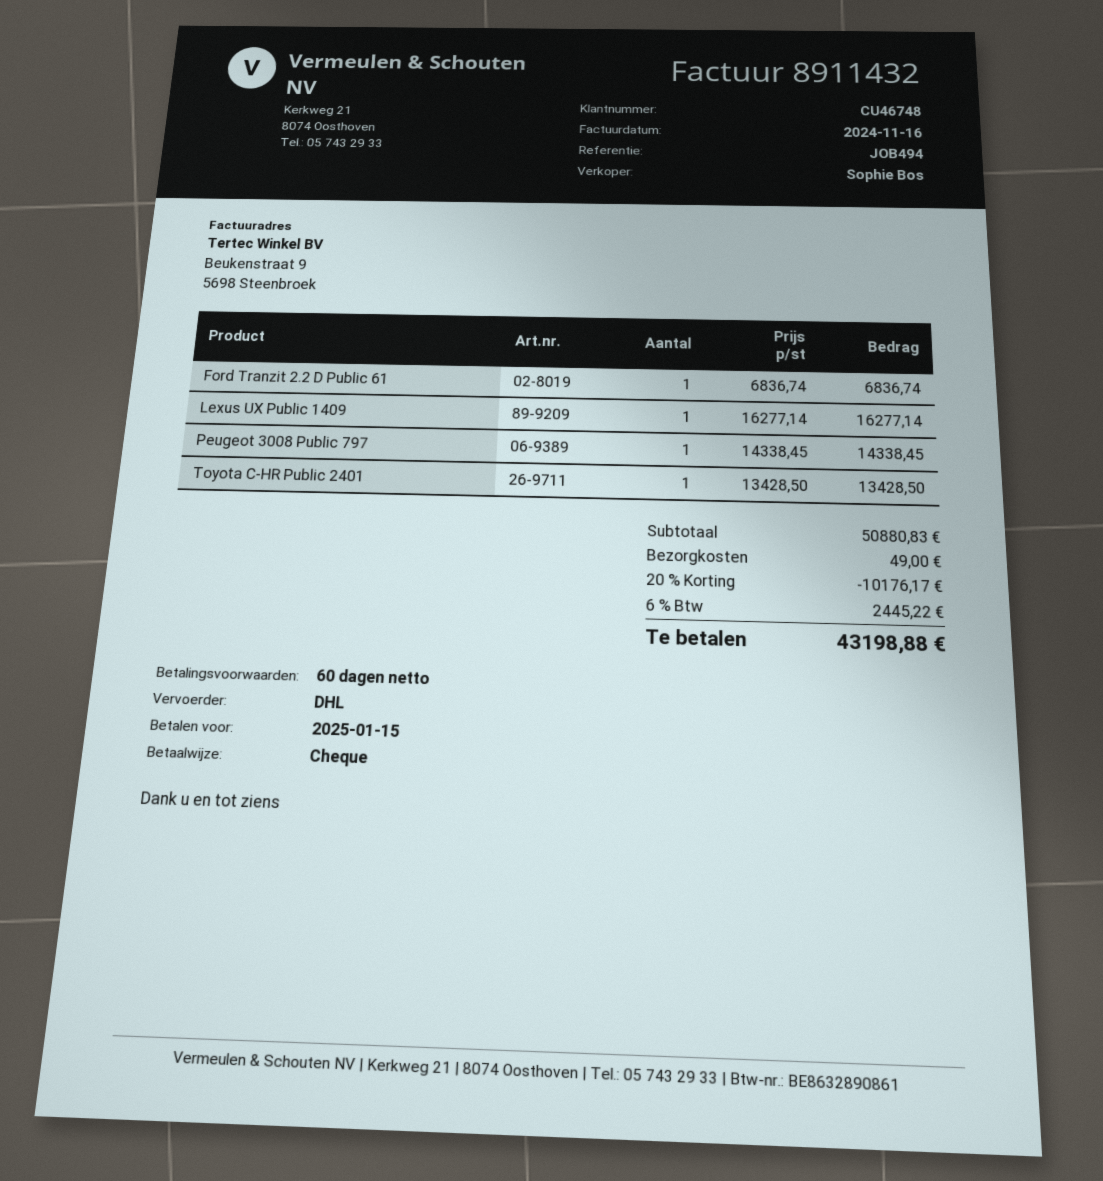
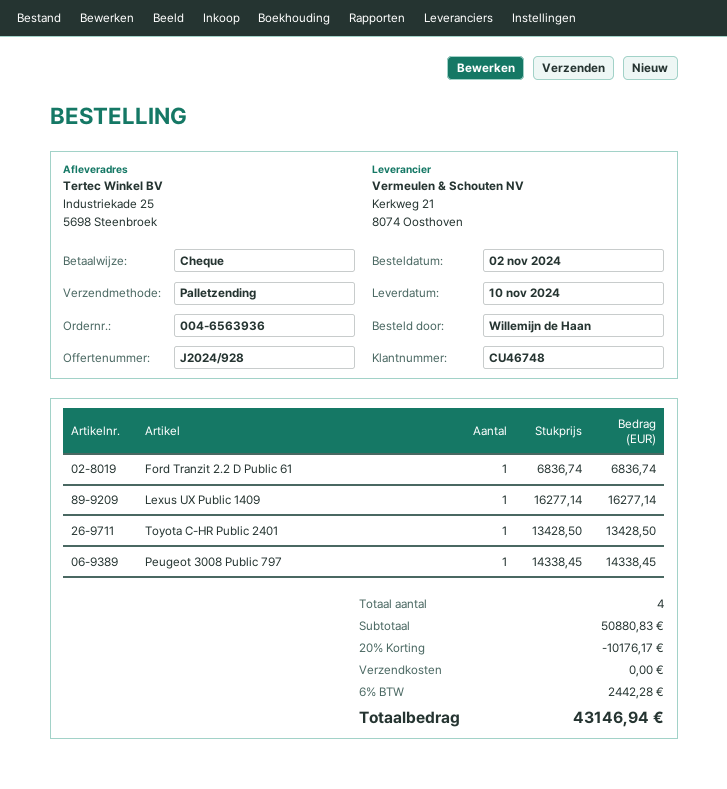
shipping method: DHL -> pallet freight
shipping: 49.00 -> 0.00
tax: 6% = 2445.22 -> 6% = 2442.28
total: 43198.88 -> 43146.94

